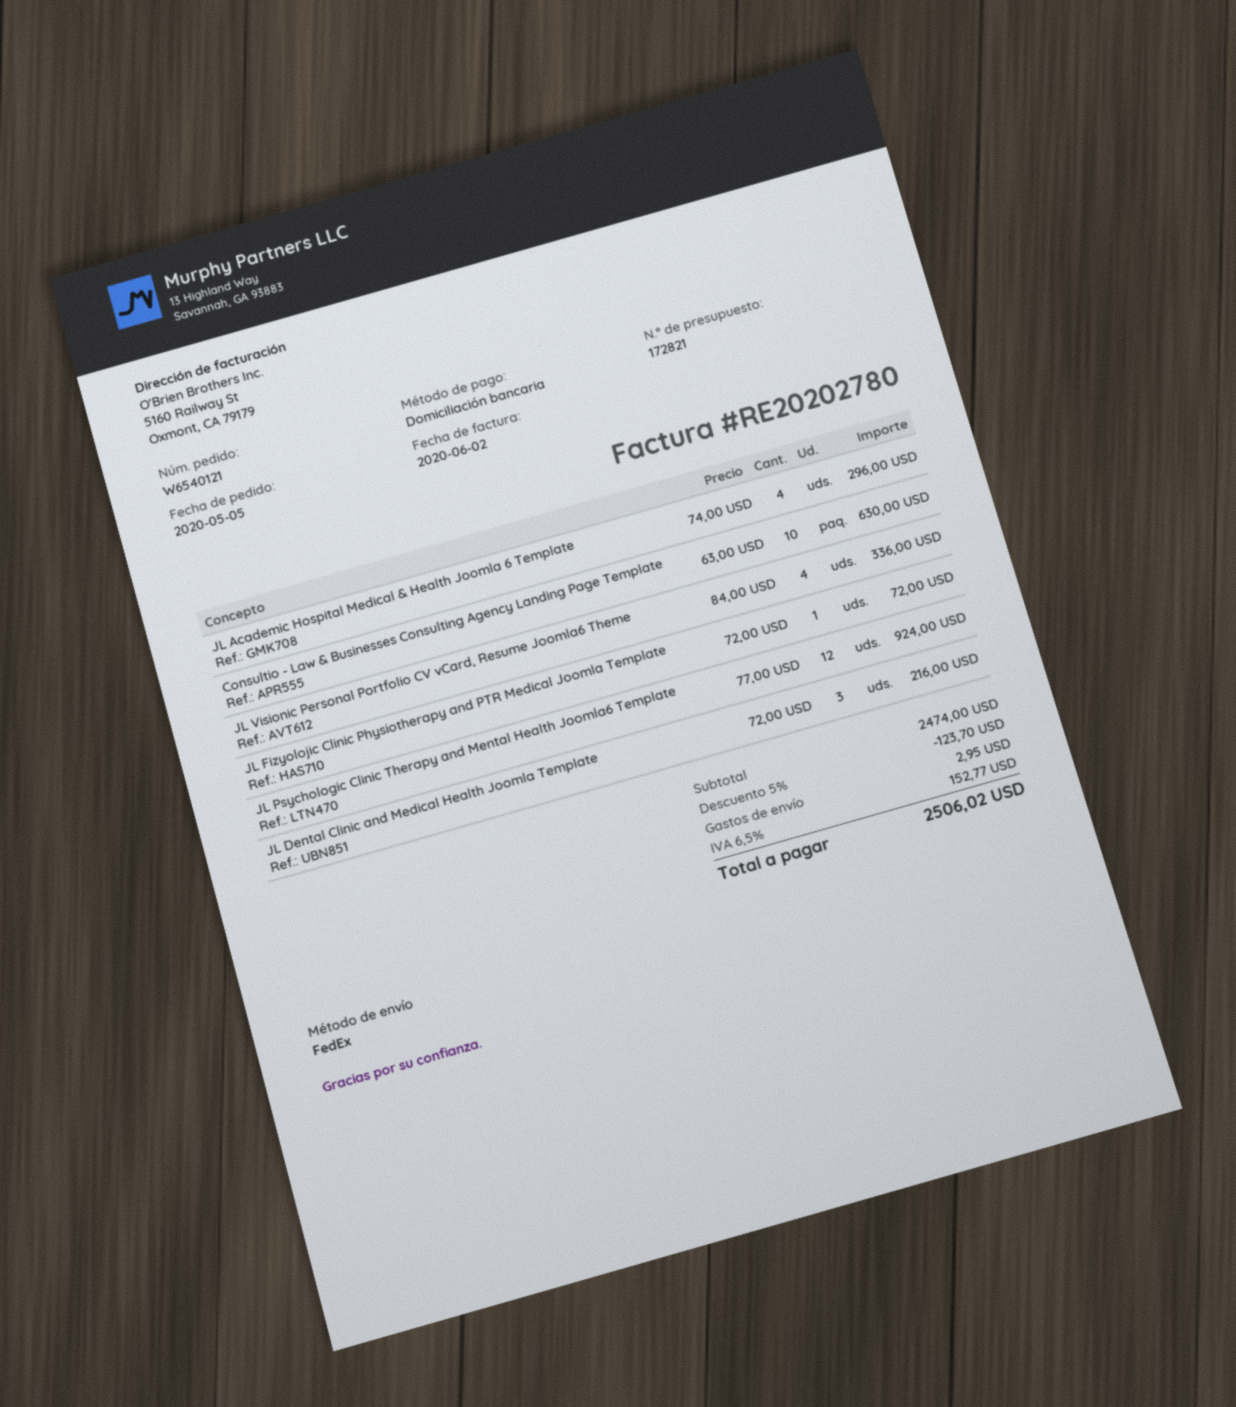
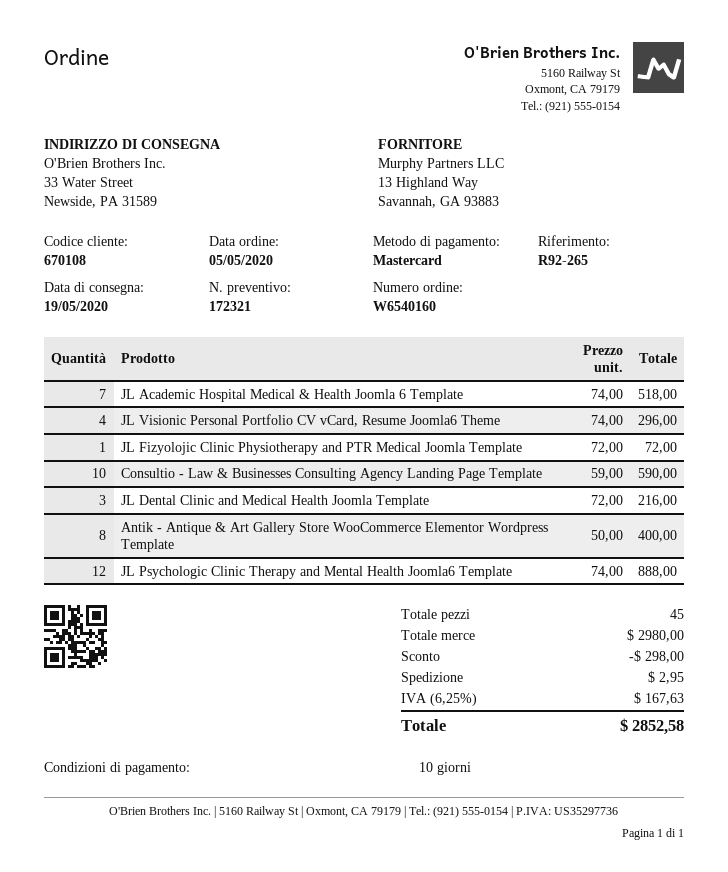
quote number: 172821 -> 172321
order number: W6540121 -> W6540160
payment method: direct debit -> Mastercard
JL Academic Hospital Medical & Health Joomla 6 Template: 4 x 74.00 = 296.00 -> 7 x 74.00 = 518.00
Consultio - Law & Businesses Consulting Agency Landing Page Template: 10 x 63.00 = 630.00 -> 10 x 59.00 = 590.00
JL Visionic Personal Portfolio CV vCard, Resume Joomla6 Theme: 4 x 84.00 = 336.00 -> 4 x 74.00 = 296.00
JL Psychologic Clinic Therapy and Mental Health Joomla6 Template: 12 x 77.00 = 924.00 -> 12 x 74.00 = 888.00
Antik - Antique & Art Gallery Store WooCommerce Elementor Wordpress Template: none -> 8 x 50.00 = 400.00
subtotal: 2474.00 -> 2980.00
discount: 123.70 -> 298.00
tax: 6.5% = 152.77 -> 6.25% = 167.63
total: 2506.02 -> 2852.58

